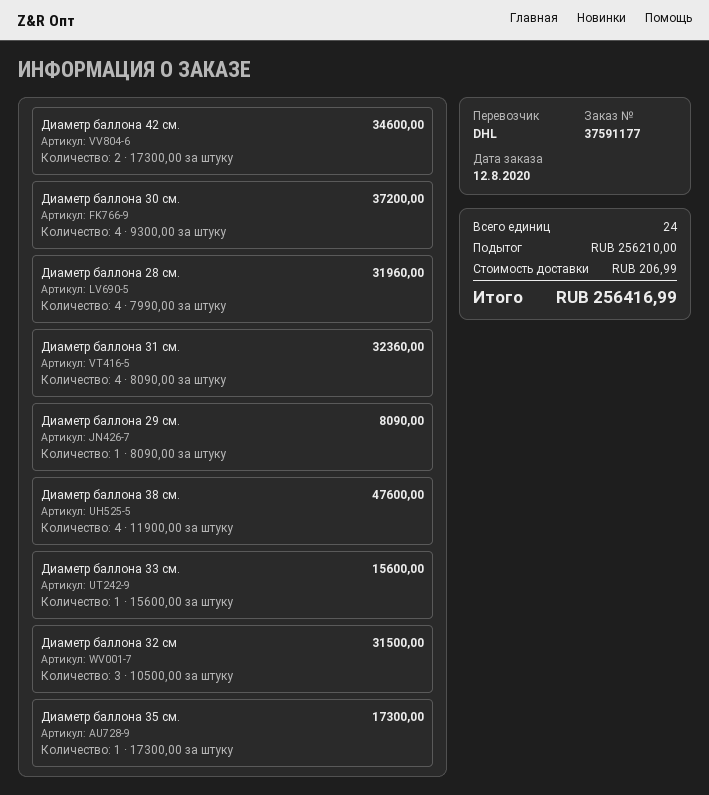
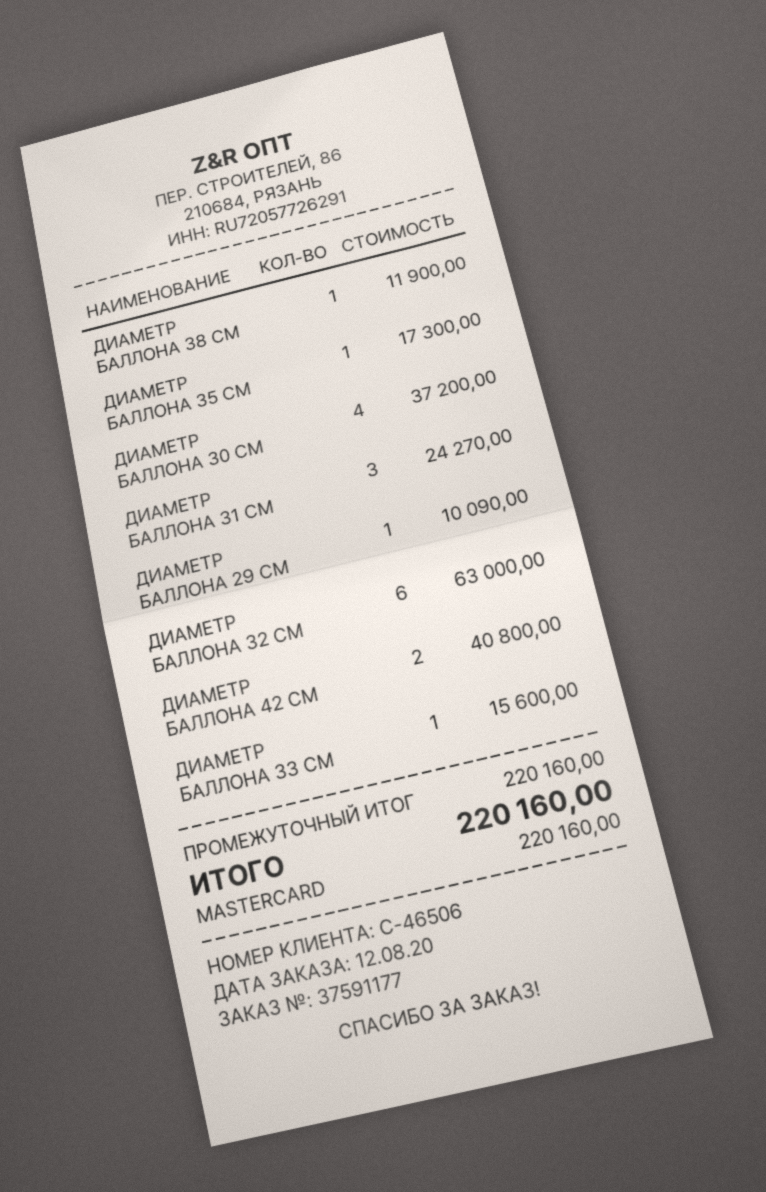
Диаметр баллона 42 см.: 2 for 34600.00 -> 2 for 40800.00
Диаметр баллона 28 см.: 4 for 31960.00 -> none
Диаметр баллона 31 см.: 4 for 32360.00 -> 3 for 24270.00
Диаметр баллона 29 см.: 1 for 8090.00 -> 1 for 10090.00
Диаметр баллона 38 см.: 4 for 47600.00 -> 1 for 11900.00
Диаметр баллона 32 см: 3 for 31500.00 -> 6 for 63000.00
subtotal: 256210.00 -> 220160.00
shipping: 206.99 -> none
total: 256416.99 -> 220160.00

